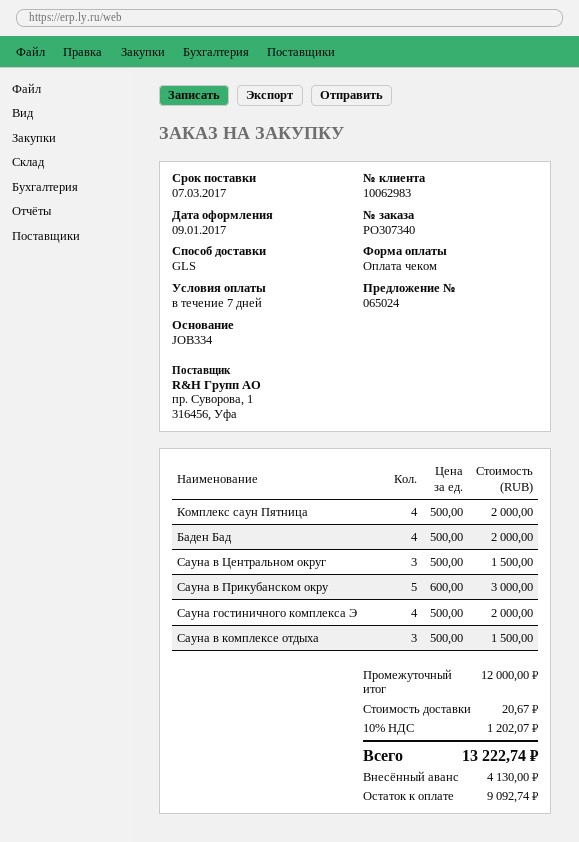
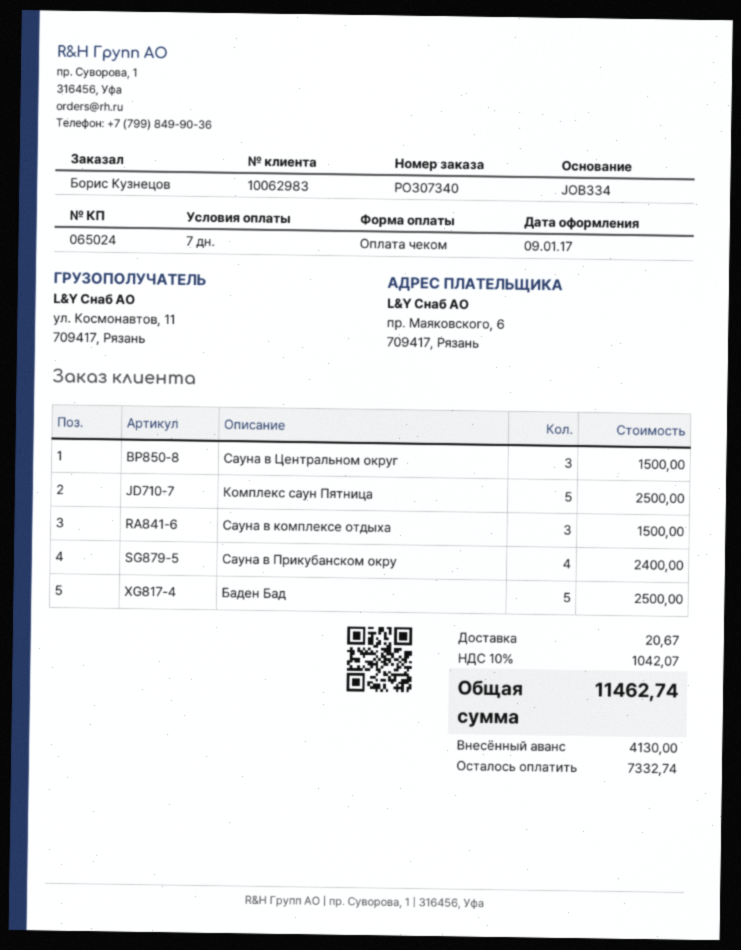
Комплекс саун Пятница: 4 for 2000.00 -> 5 for 2500.00
Баден Бад: 4 for 2000.00 -> 5 for 2500.00
Сауна в Прикубанском окру: 5 for 3000.00 -> 4 for 2400.00
Сауна гостиничного комплекса Э: 4 for 2000.00 -> none
tax: 10% = 1202.07 -> 10% = 1042.07
total: 13222.74 -> 11462.74
balance: 9092.74 -> 7332.74

